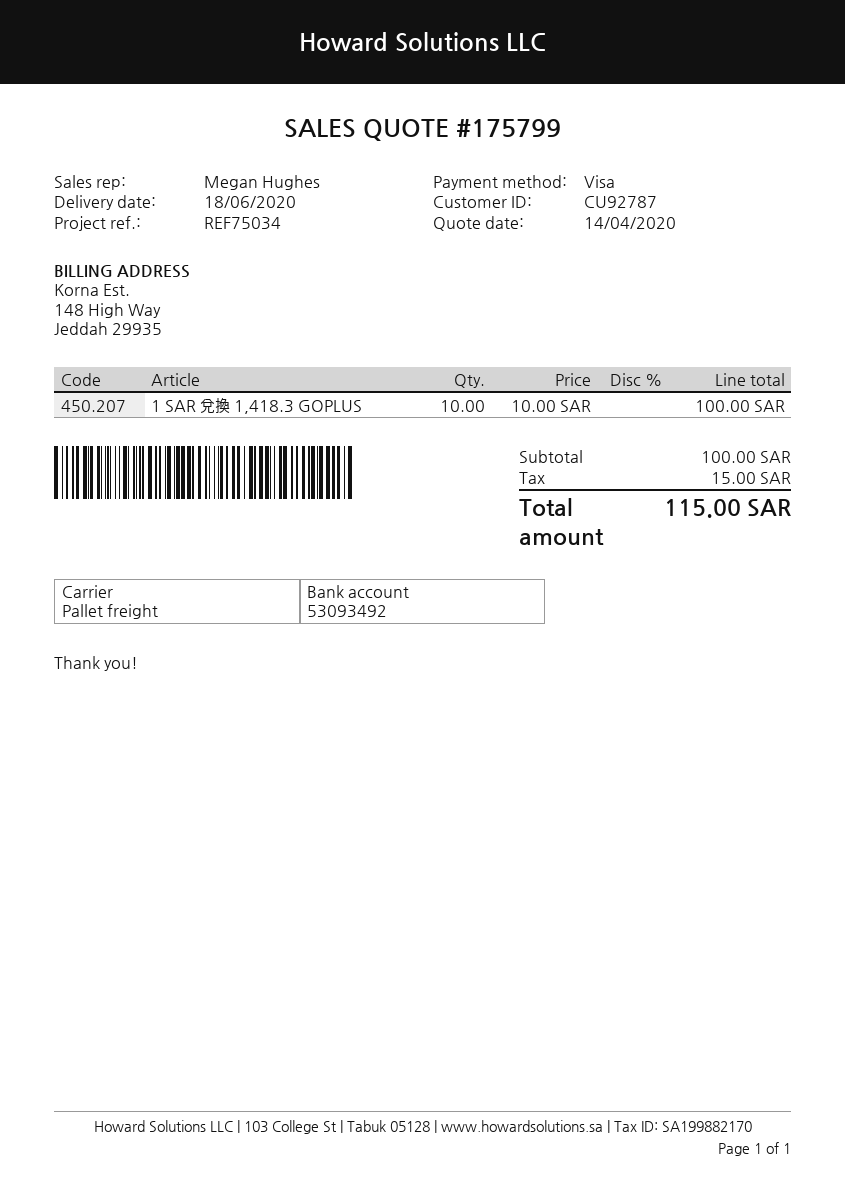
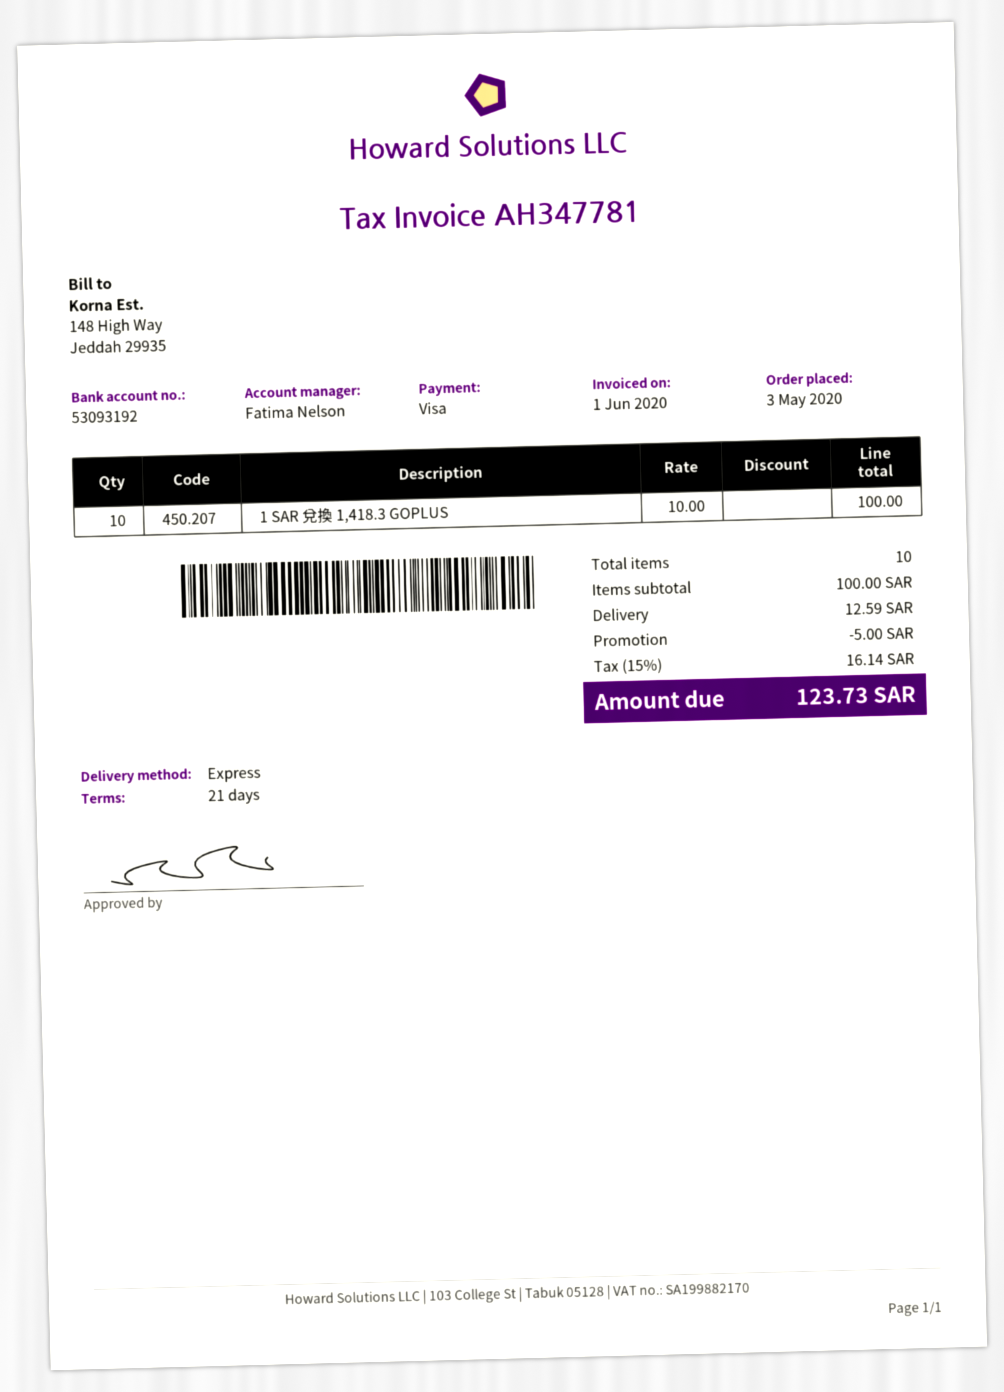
sales rep: Megan Hughes -> Fatima Nelson
bank account: 53093492 -> 53093192
shipping method: pallet freight -> express
discount: none -> 5.00
shipping: none -> 12.59
tax: 15.00 -> 16.14
total: 115.00 -> 123.73

